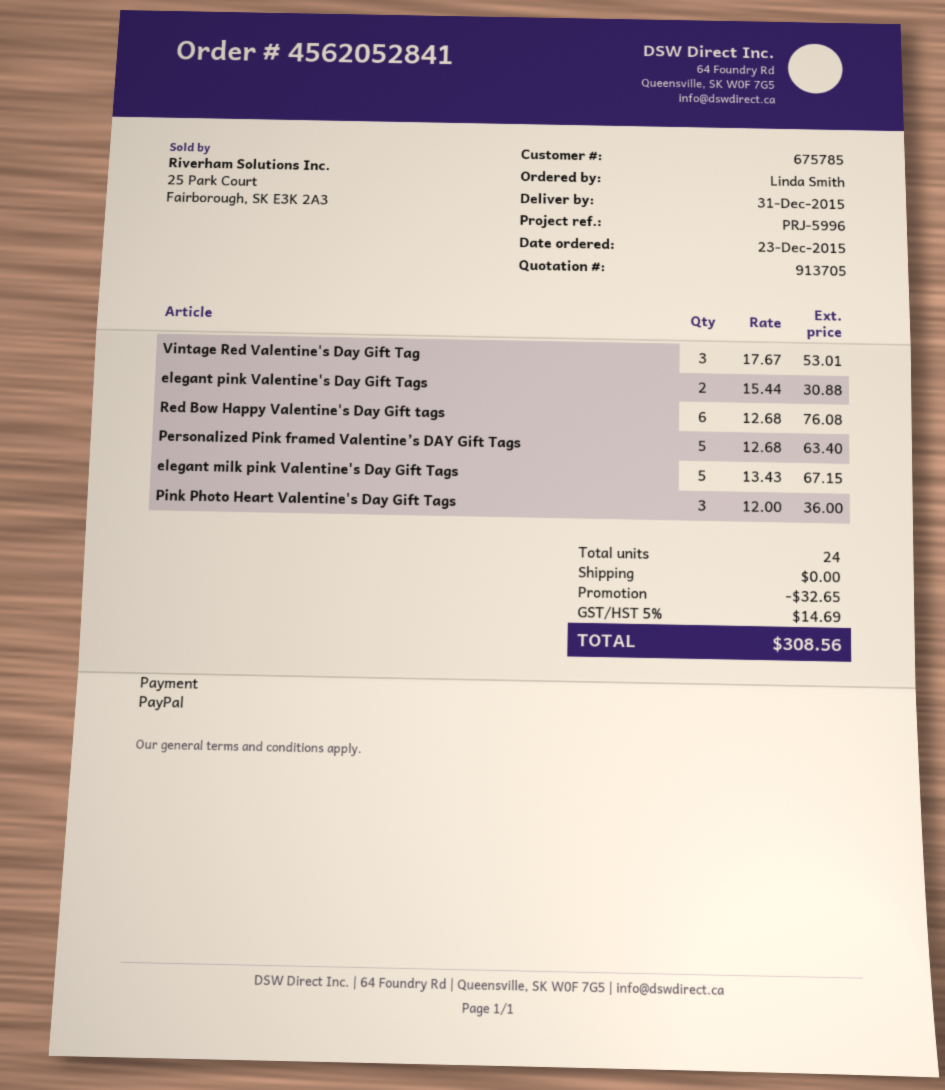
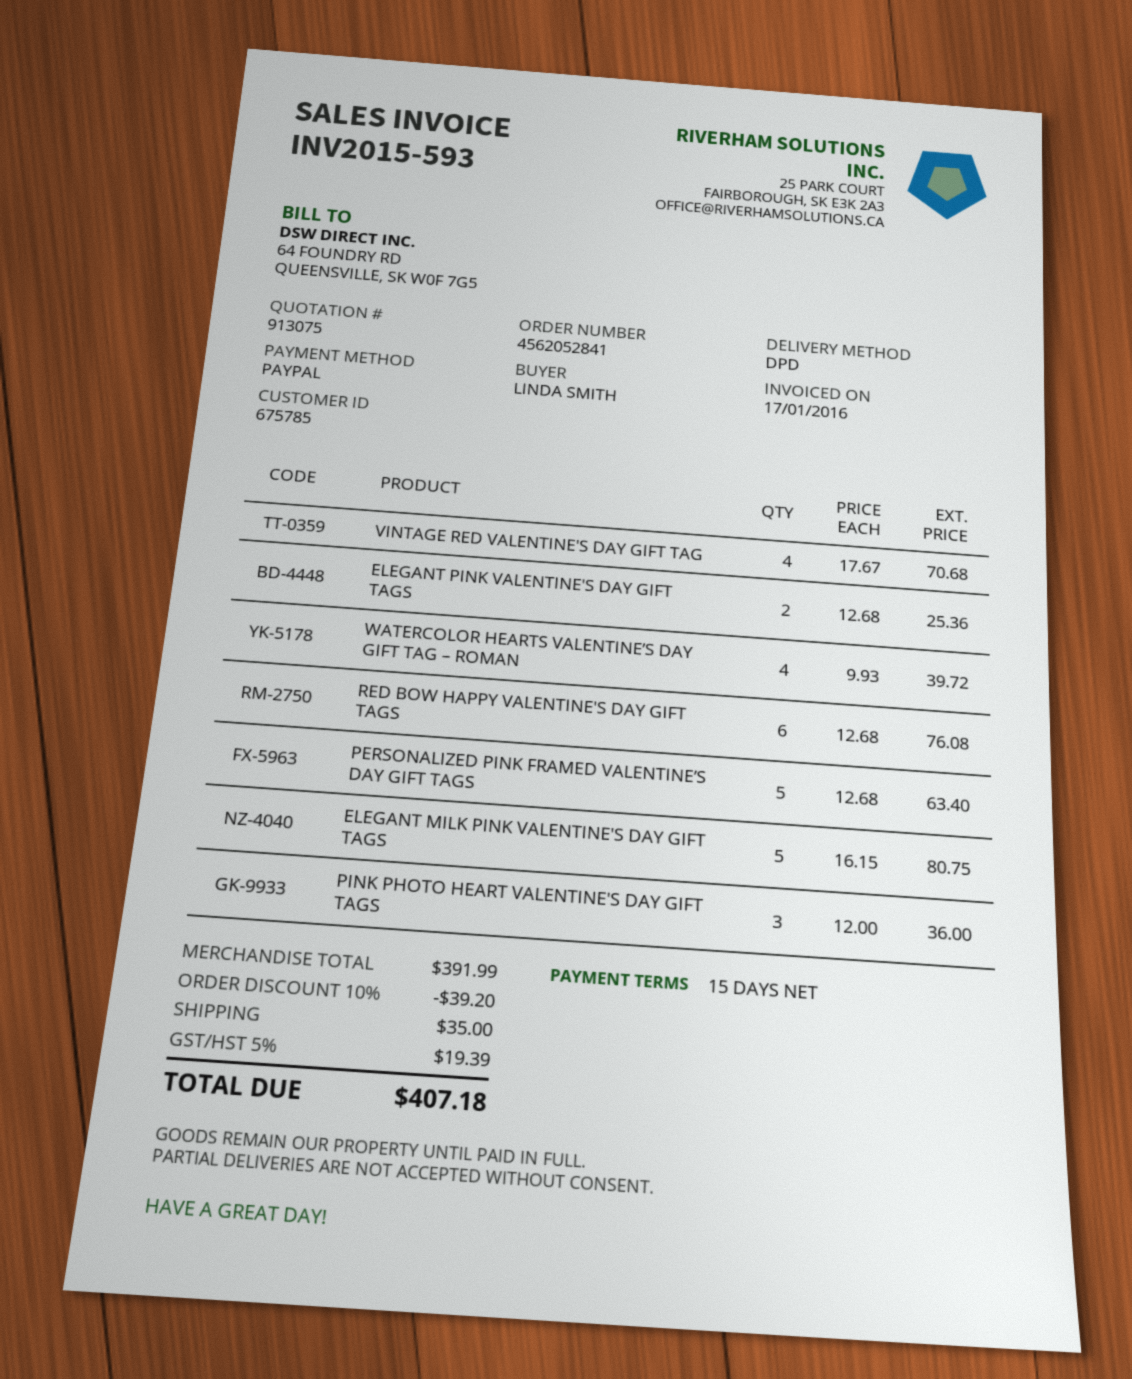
quote number: 913705 -> 913075
Vintage Red Valentine's Day Gift Tag: 3 x 17.67 = 53.01 -> 4 x 17.67 = 70.68
elegant pink Valentine's Day Gift Tags: 2 x 15.44 = 30.88 -> 2 x 12.68 = 25.36
elegant milk pink Valentine's Day Gift Tags: 5 x 13.43 = 67.15 -> 5 x 16.15 = 80.75
WATERCOLOR HEARTS VALENTINE’S DAY GIFT TAG – ROMAN: none -> 4 x 9.93 = 39.72
discount: 32.65 -> 39.20
shipping: 0.00 -> 35.00
tax: 5% = 14.69 -> 5% = 19.39
total: 308.56 -> 407.18

